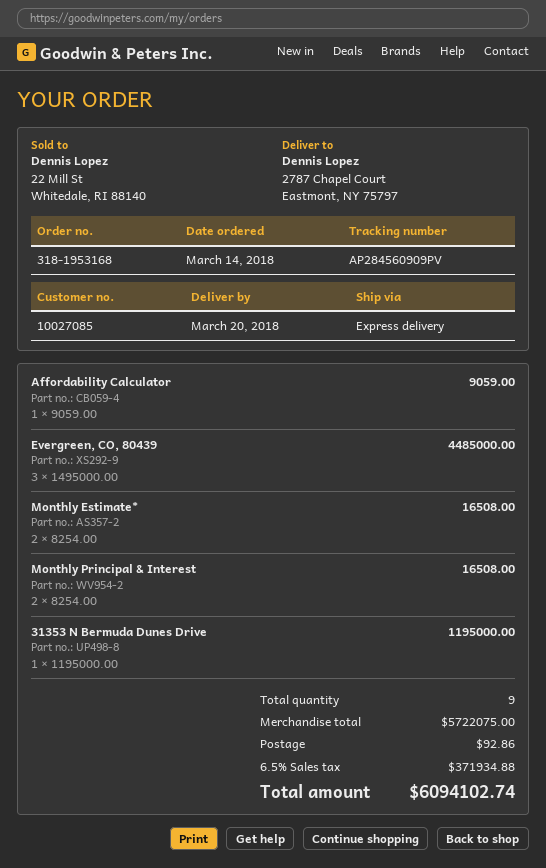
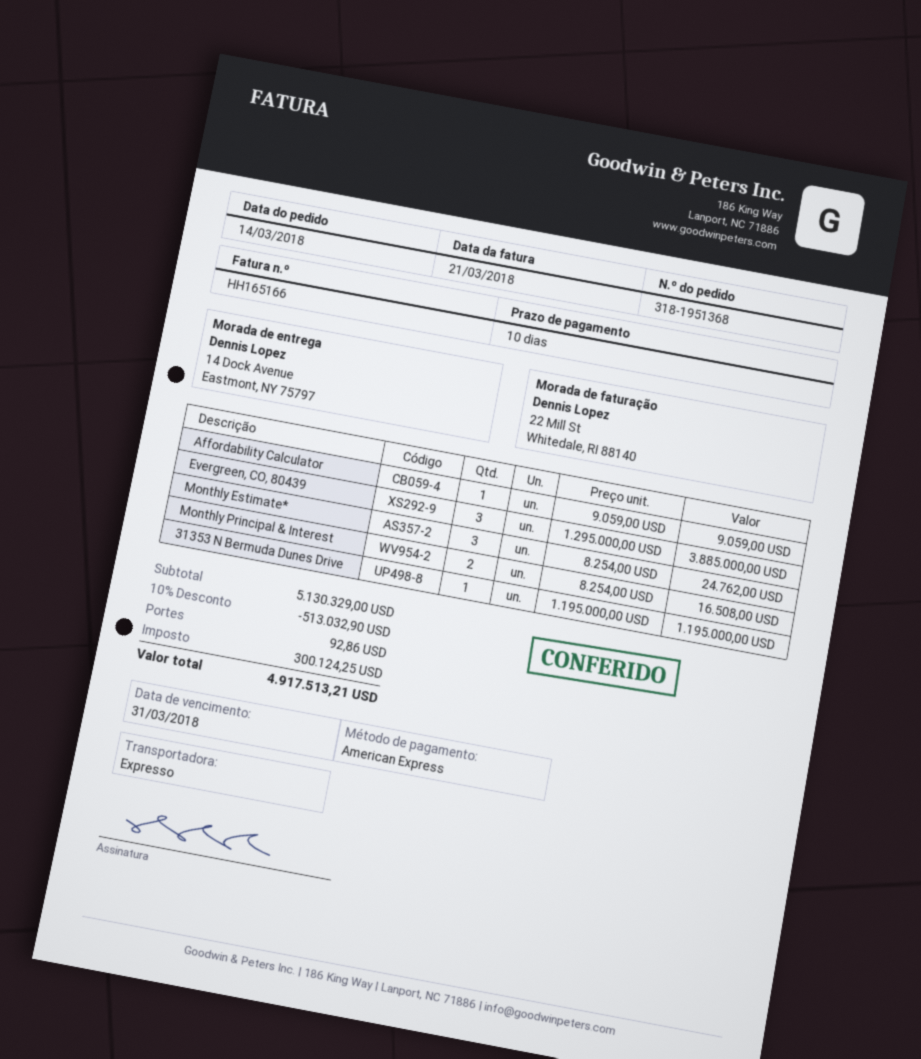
order number: 318-1953168 -> 318-1951368
ship to: 2787 Chapel Court, Eastmont, NY 75797 -> 14 Dock Avenue, Eastmont, NY 75797
Evergreen, CO, 80439: 3 x 1495000.00 = 4485000.00 -> 3 x 1295000.00 = 3885000.00
Monthly Estimate*: 2 x 8254.00 = 16508.00 -> 3 x 8254.00 = 24762.00
subtotal: 5722075.00 -> 5130329.00
discount: none -> 10% = 513032.90
tax: 371934.88 -> 300124.25
total: 6094102.74 -> 4917513.21

